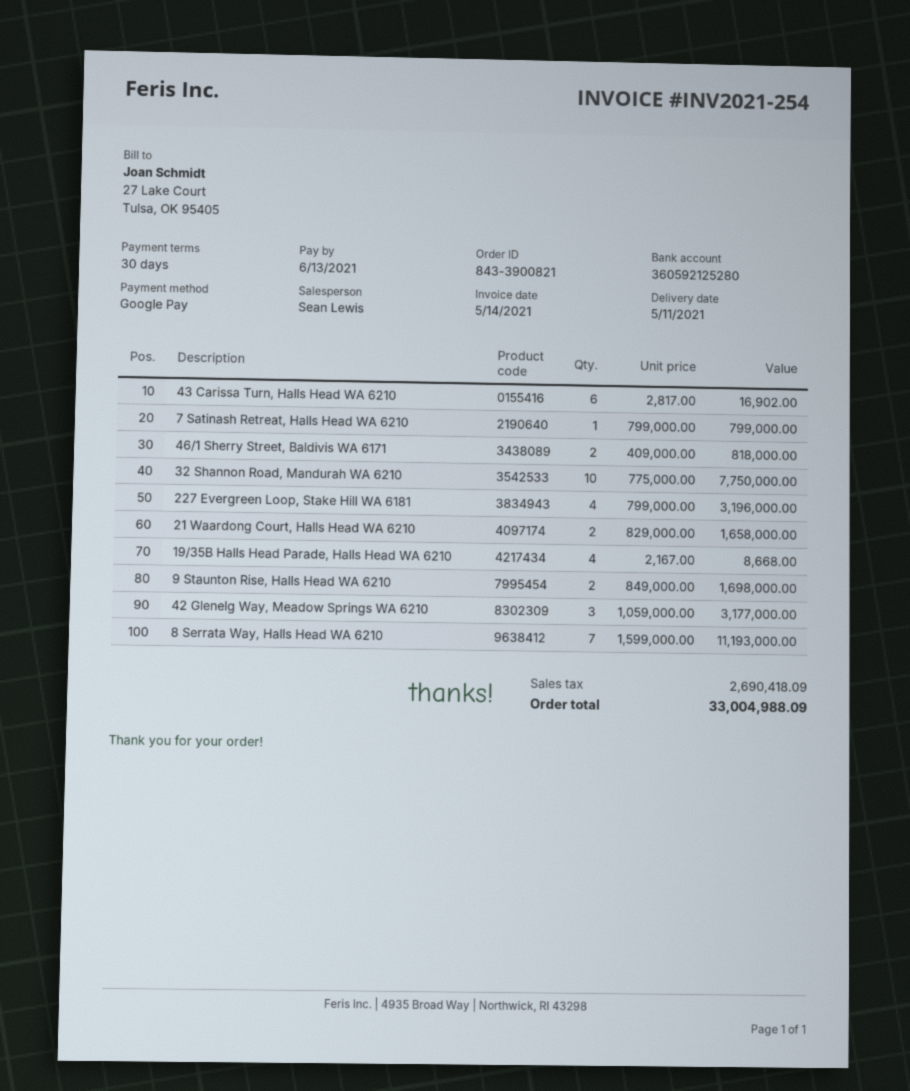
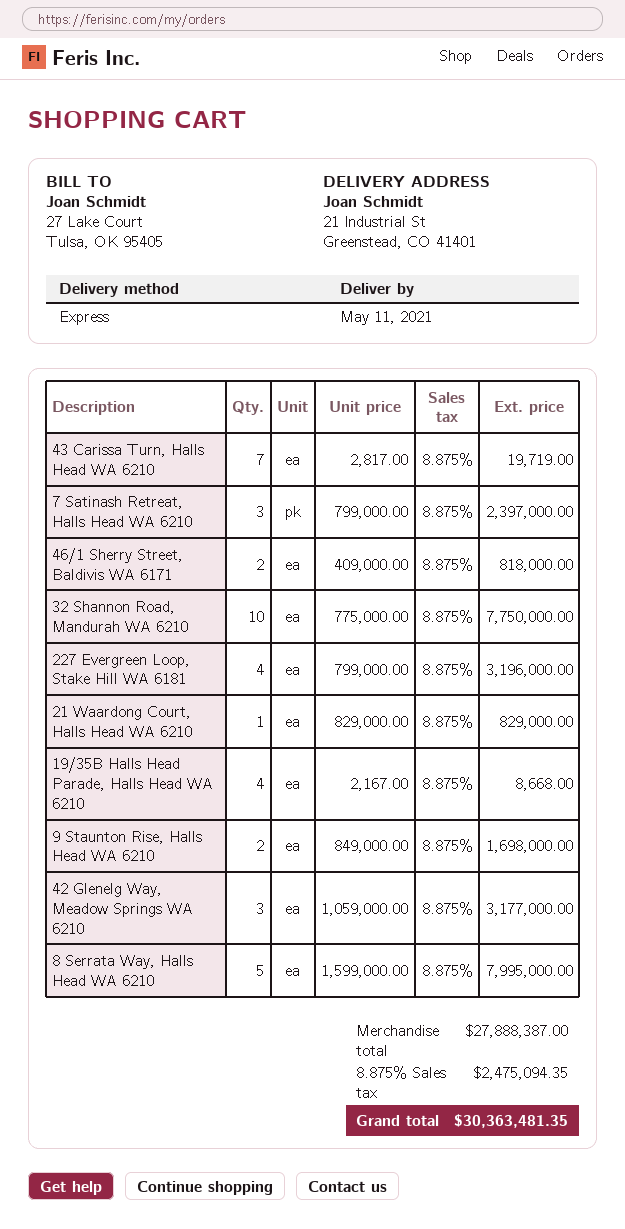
43 Carissa Turn, Halls Head WA 6210: 6 x 2817.00 = 16902.00 -> 7 x 2817.00 = 19719.00
7 Satinash Retreat, Halls Head WA 6210: 1 x 799000.00 = 799000.00 -> 3 x 799000.00 = 2397000.00
21 Waardong Court, Halls Head WA 6210: 2 x 829000.00 = 1658000.00 -> 1 x 829000.00 = 829000.00
8 Serrata Way, Halls Head WA 6210: 7 x 1599000.00 = 11193000.00 -> 5 x 1599000.00 = 7995000.00
tax: 2690418.09 -> 2475094.35
total: 33004988.09 -> 30363481.35

